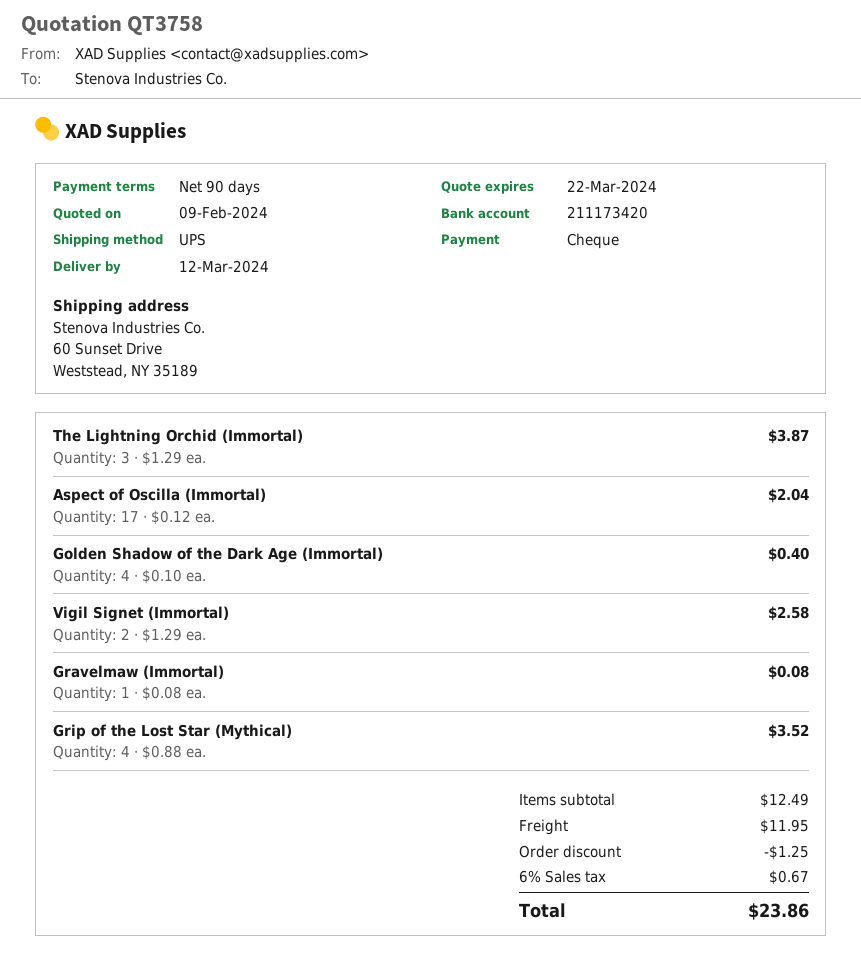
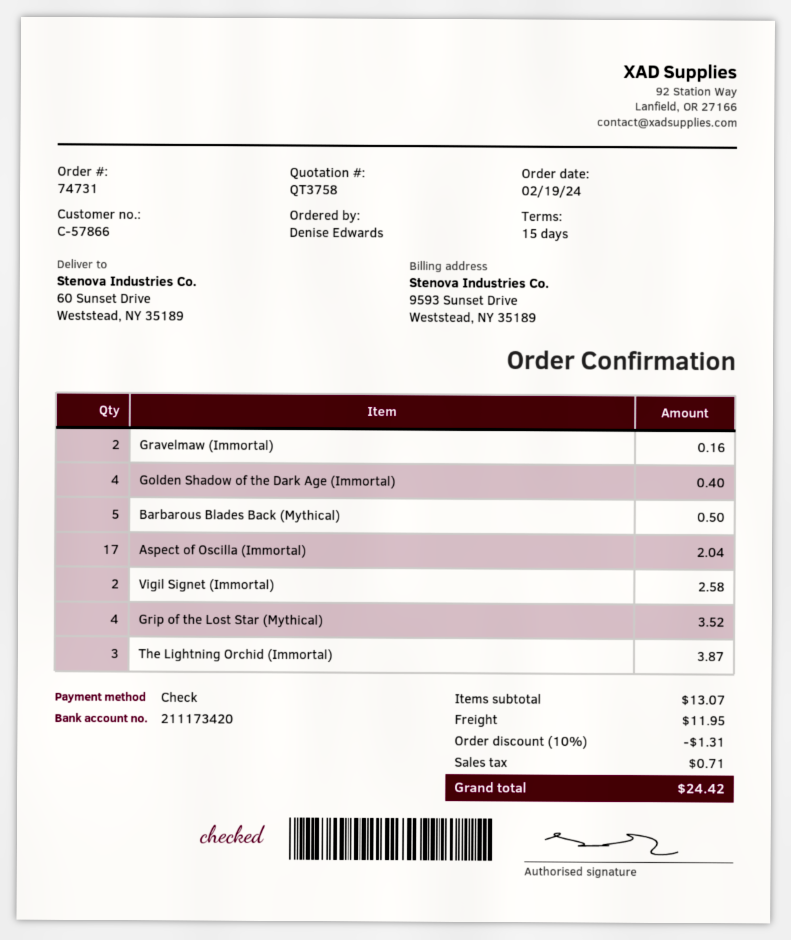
payment terms: 90 days -> 15 days
Gravelmaw (Immortal): 1 for 0.08 -> 2 for 0.16
Barbarous Blades Back (Mythical): none -> 5 for 0.50
subtotal: 12.49 -> 13.07
discount: 1.25 -> 1.31
tax: 0.67 -> 0.71
total: 23.86 -> 24.42

